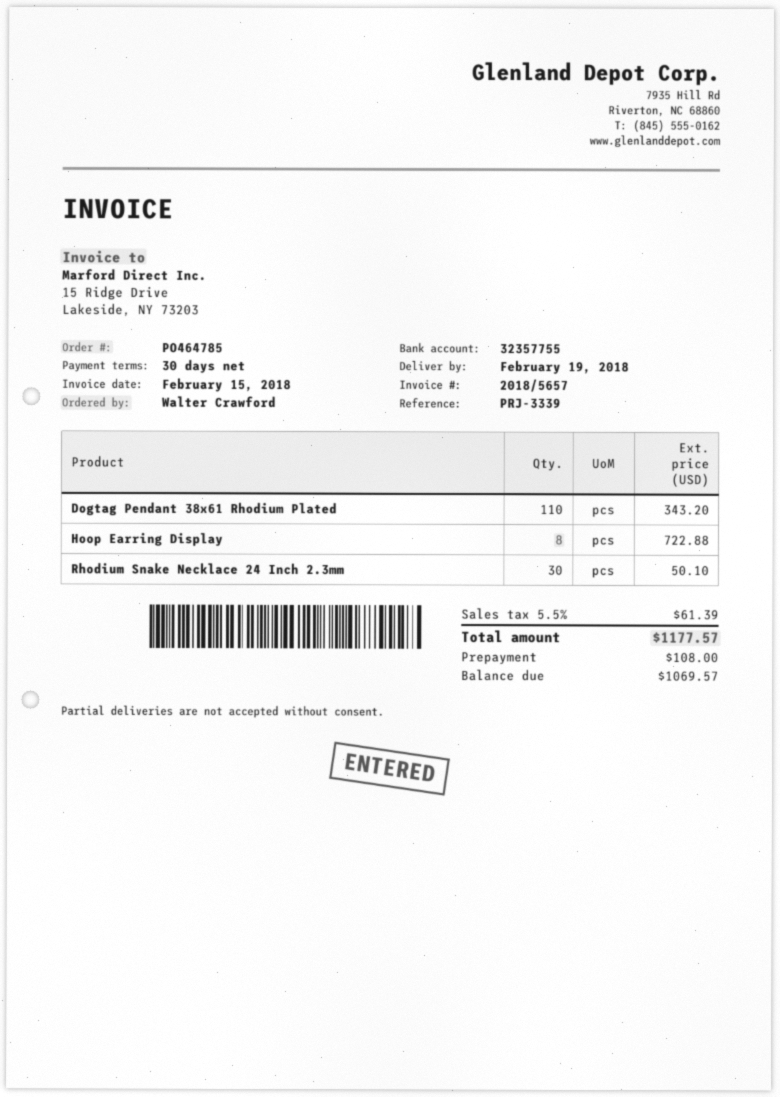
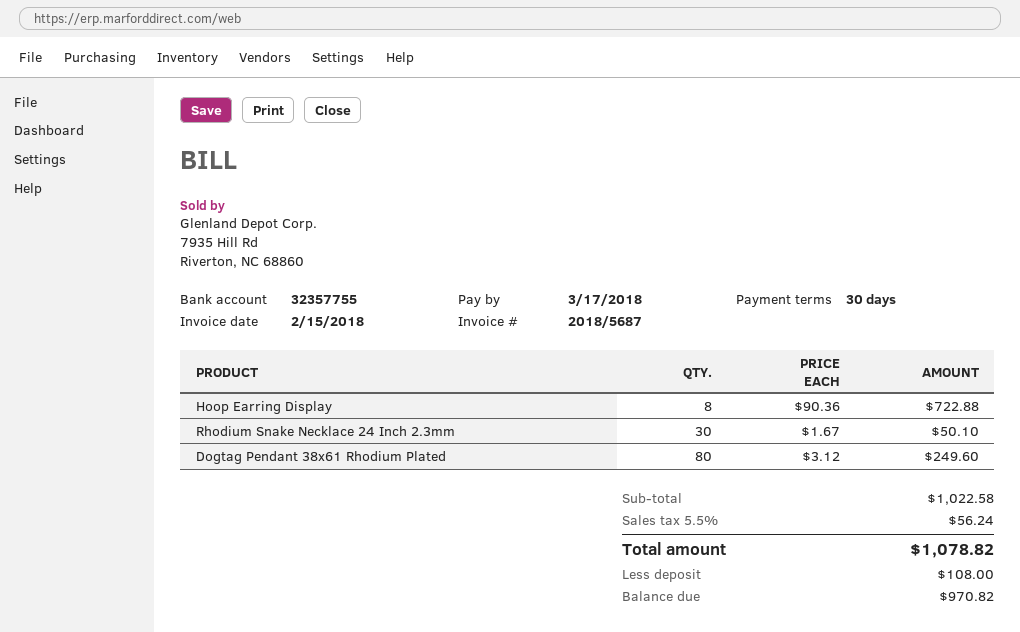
invoice number: 2018/5657 -> 2018/5687
Dogtag Pendant 38x61 Rhodium Plated: 110 for 343.20 -> 80 for 249.60
tax: 5.5% = 61.39 -> 5.5% = 56.24
total: 1177.57 -> 1078.82
balance: 1069.57 -> 970.82

